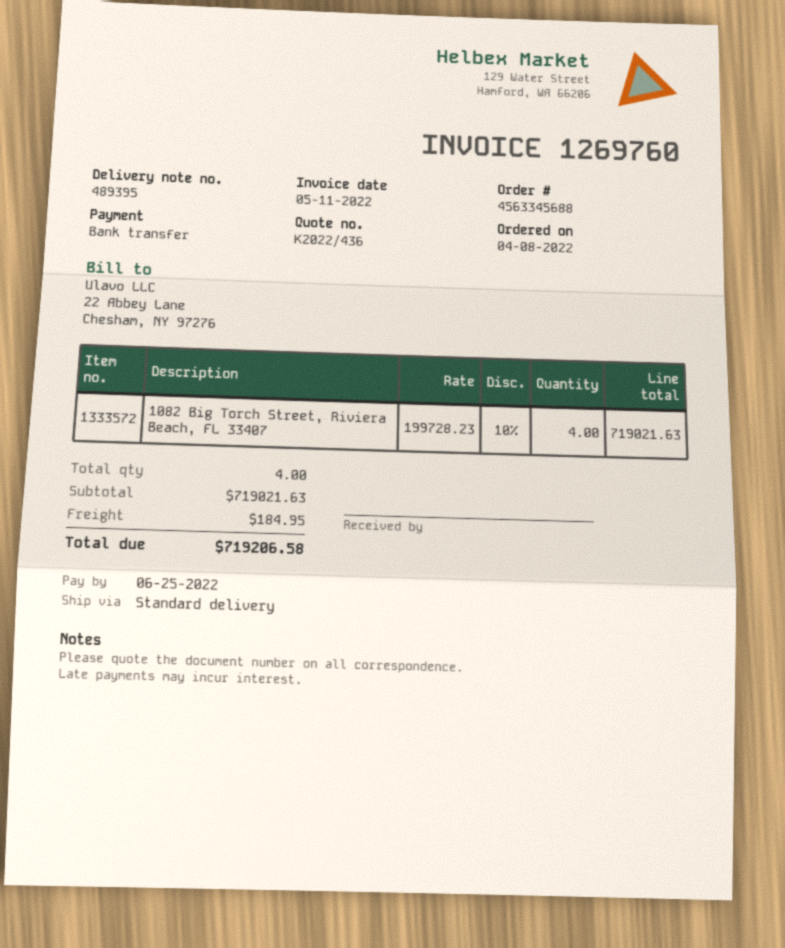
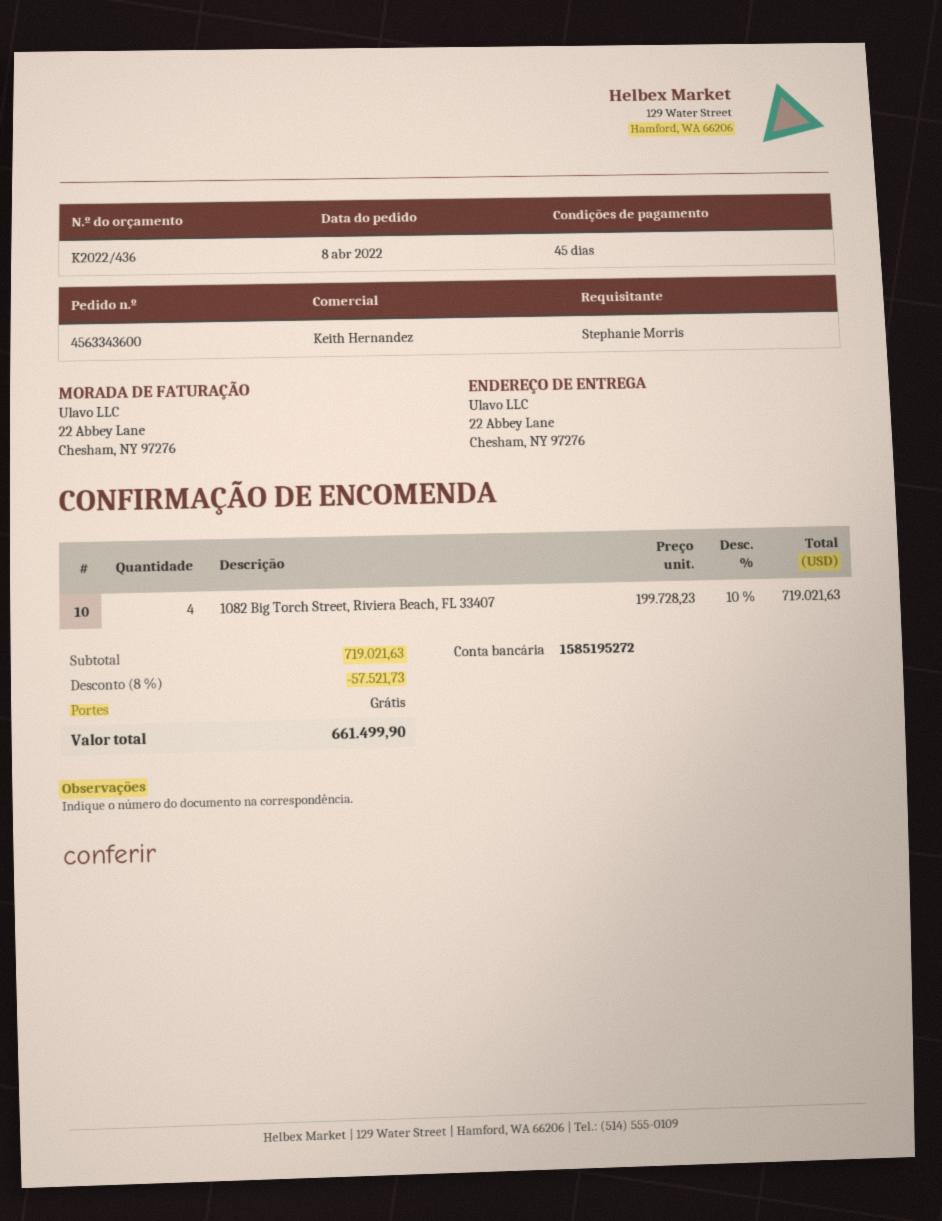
order number: 4563345688 -> 4563343600
discount: none -> 8% = 57521.73
shipping: 184.95 -> 0.00
total: 719206.58 -> 661499.90

